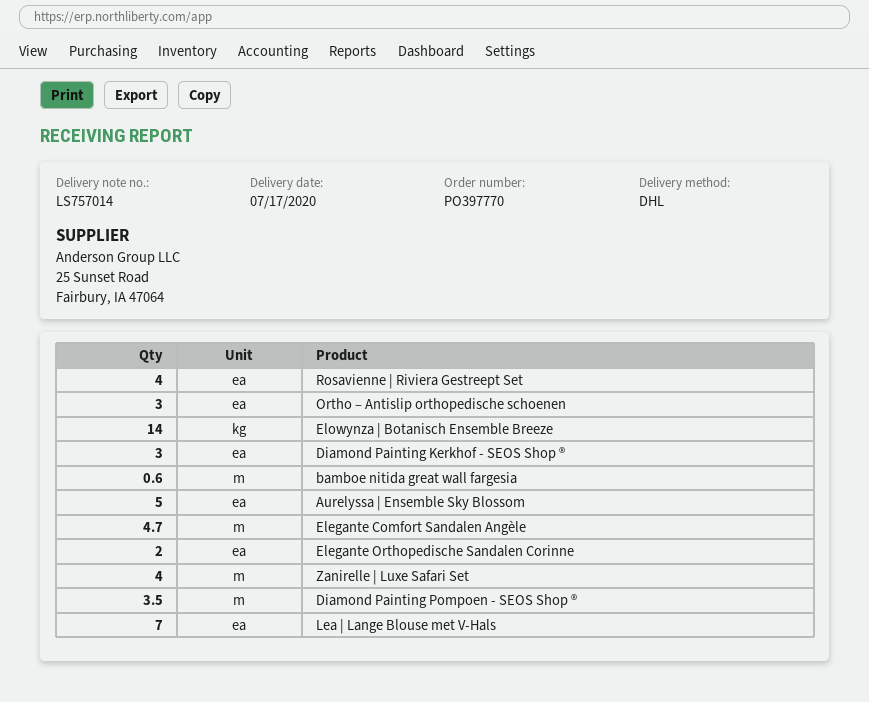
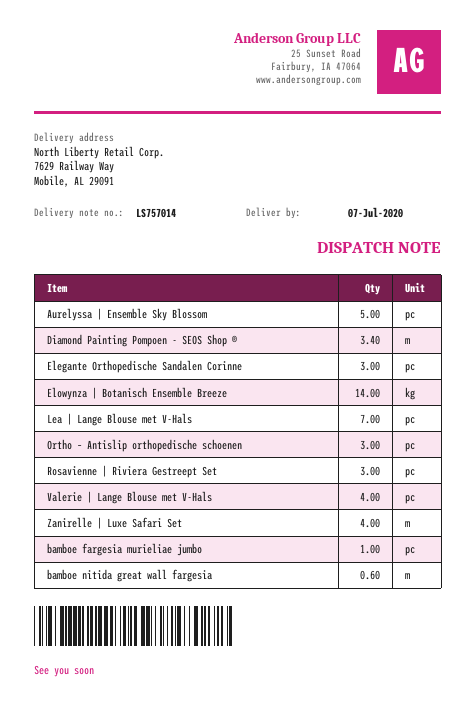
delivery date: 2020-07-17 -> 2020-07-07
Rosavienne | Riviera Gestreept Set: 4 -> 3
Diamond Painting Kerkhof - SEOS Shop ®: 3 -> none
Elegante Comfort Sandalen Angèle: 4.7 -> none
Elegante Orthopedische Sandalen Corinne: 2 -> 3
Diamond Painting Pompoen - SEOS Shop ®: 3.5 -> 3.4
Valerie | Lange Blouse met V-Hals: none -> 4
bamboe fargesia murieliae jumbo: none -> 1

